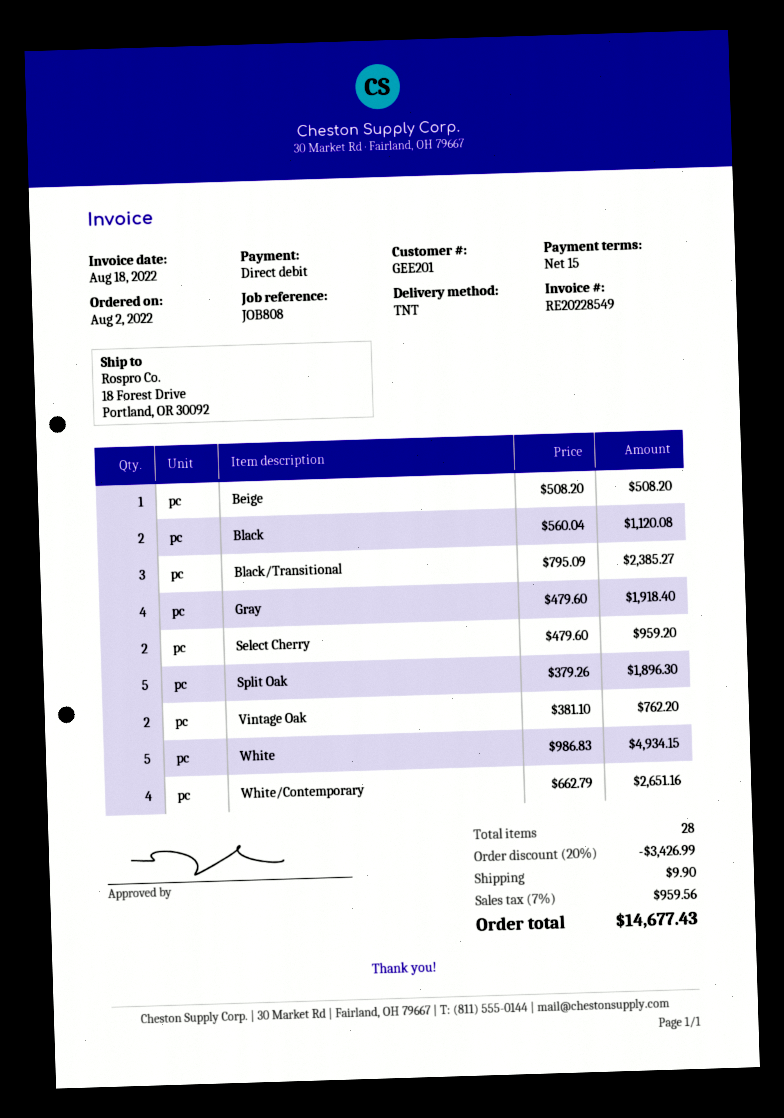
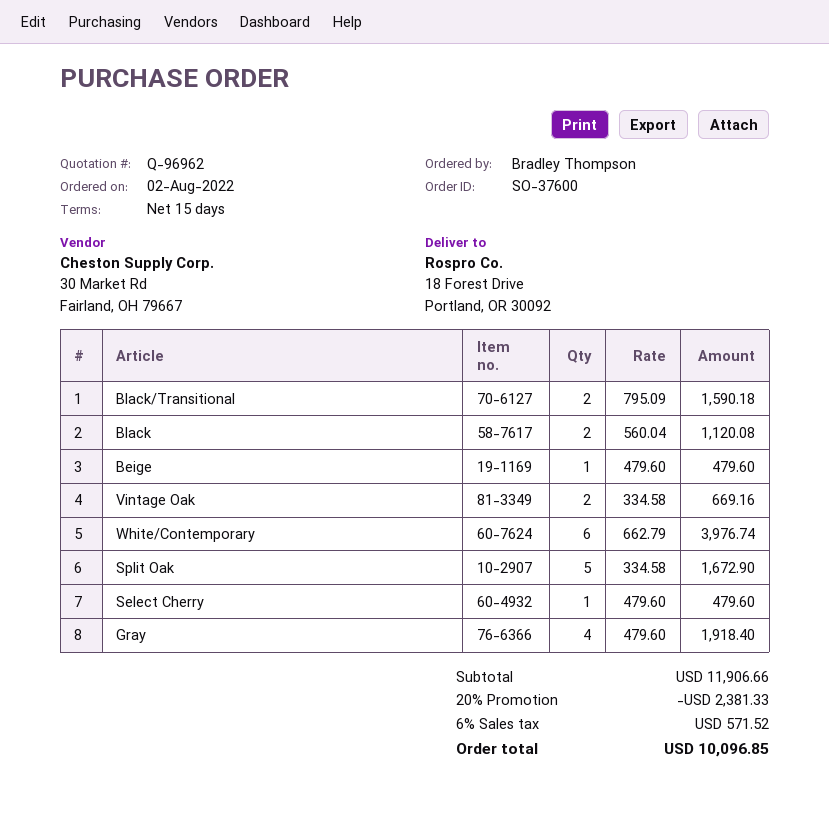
Beige: 1 x 508.20 = 508.20 -> 1 x 479.60 = 479.60
Black/Transitional: 3 x 795.09 = 2385.27 -> 2 x 795.09 = 1590.18
Select Cherry: 2 x 479.60 = 959.20 -> 1 x 479.60 = 479.60
Split Oak: 5 x 379.26 = 1896.30 -> 5 x 334.58 = 1672.90
Vintage Oak: 2 x 381.10 = 762.20 -> 2 x 334.58 = 669.16
White: 5 x 986.83 = 4934.15 -> none
White/Contemporary: 4 x 662.79 = 2651.16 -> 6 x 662.79 = 3976.74
discount: 20% = 3426.99 -> 20% = 2381.33
shipping: 9.90 -> none
tax: 7% = 959.56 -> 6% = 571.52
total: 14677.43 -> 10096.85

